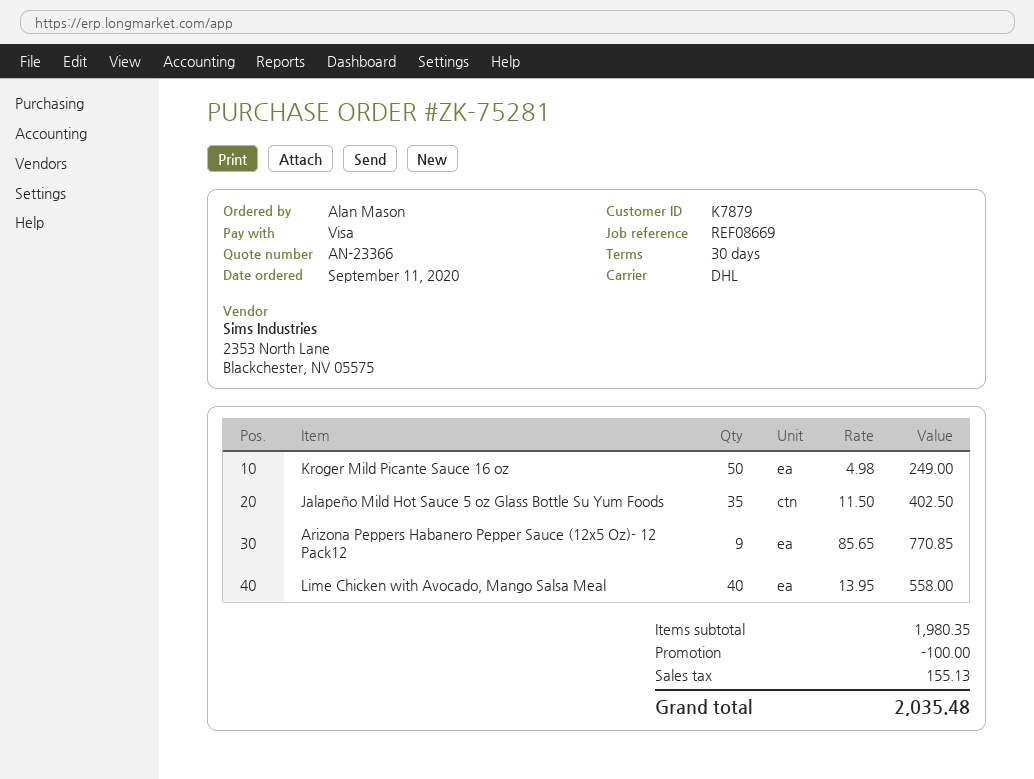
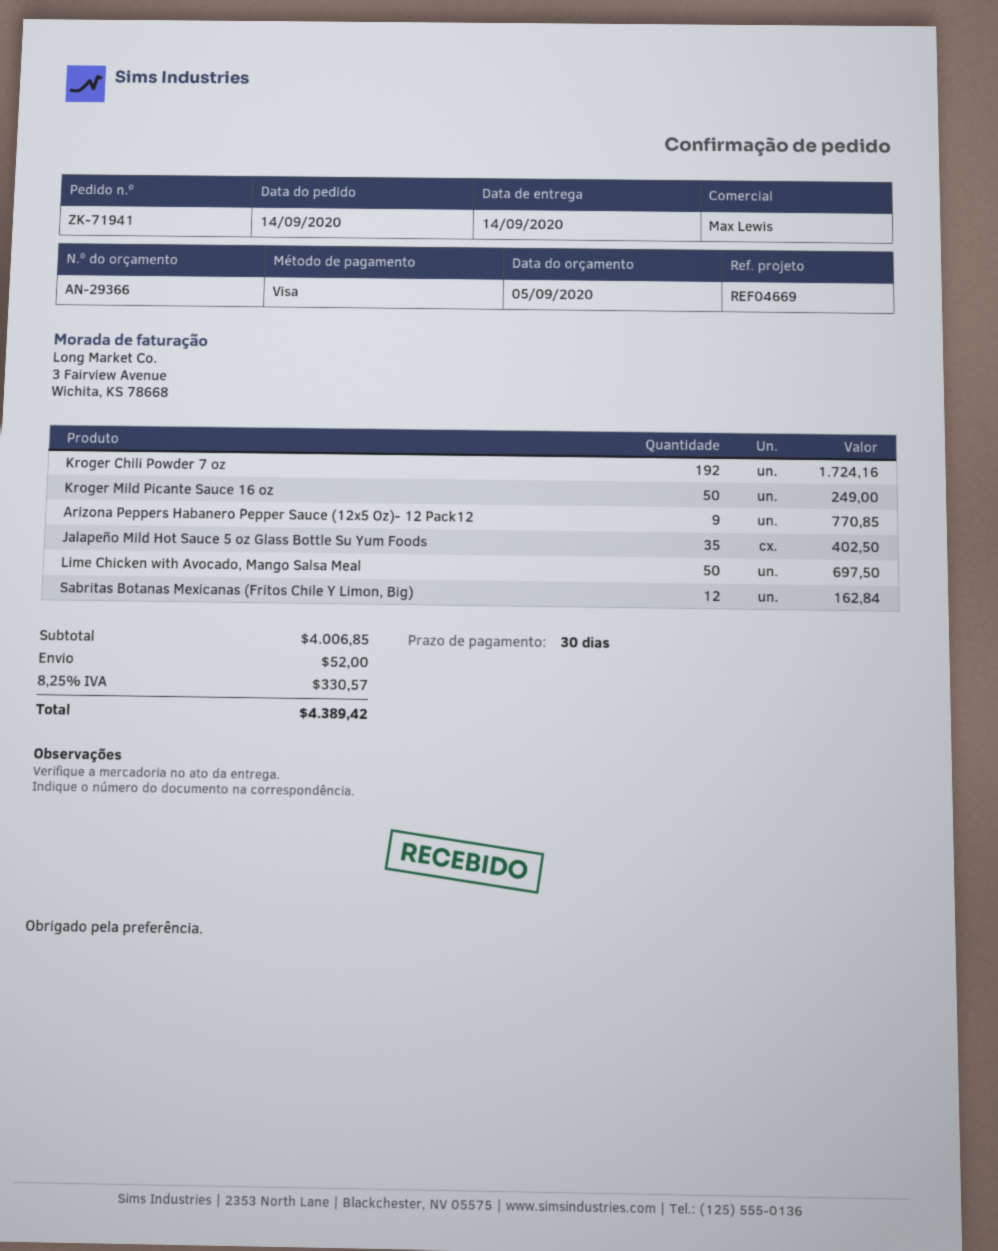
quote number: AN-23366 -> AN-29366
order number: ZK-75281 -> ZK-71941
order date: 2020-09-11 -> 2020-09-14
reference: REF08669 -> REF04669
Lime Chicken with Avocado, Mango Salsa Meal: 40 for 558.00 -> 50 for 697.50
Kroger Chili Powder 7 oz: none -> 192 for 1724.16
Sabritas Botanas Mexicanas (Fritos Chile Y Limon, Big): none -> 12 for 162.84
subtotal: 1980.35 -> 4006.85
discount: 100.00 -> none
shipping: none -> 52.00
tax: 155.13 -> 330.57
total: 2035.48 -> 4389.42

